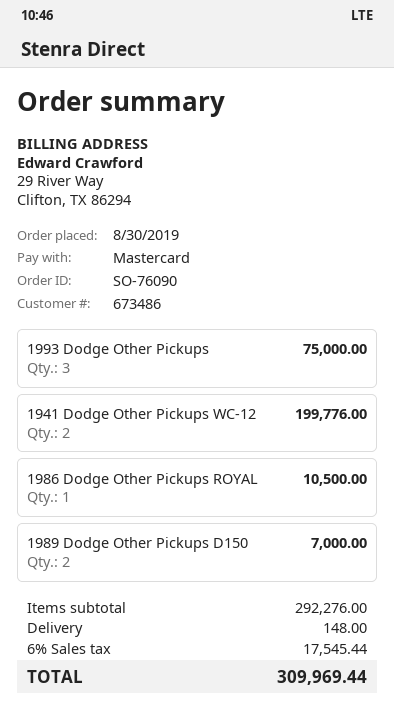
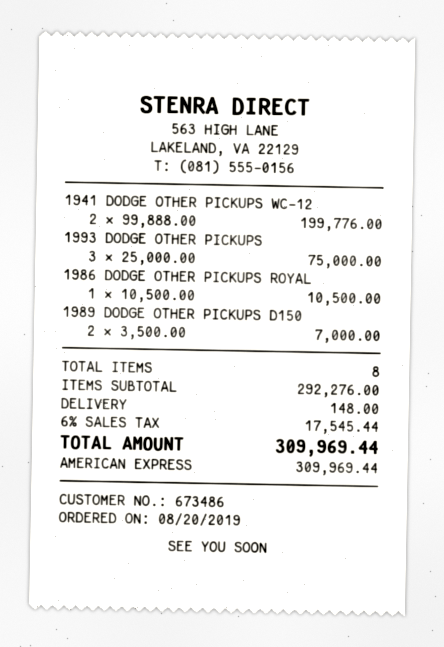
order date: 2019-08-30 -> 2019-08-20
payment method: Mastercard -> American Express

